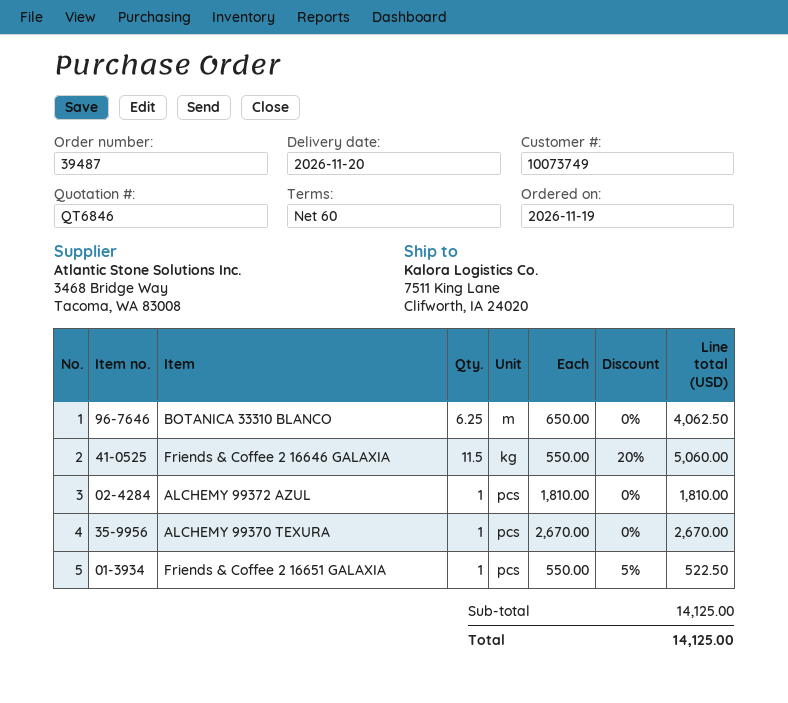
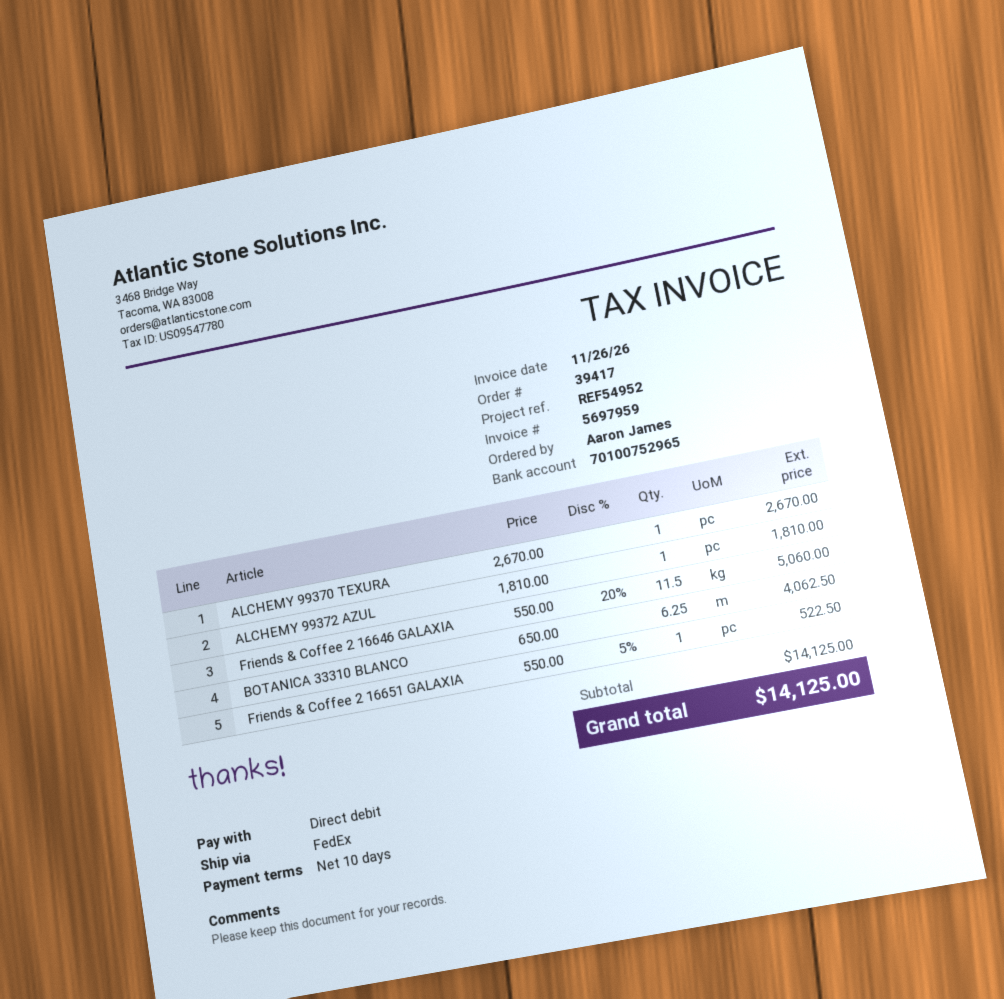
order number: 39487 -> 39417
payment terms: 60 days -> 10 days

